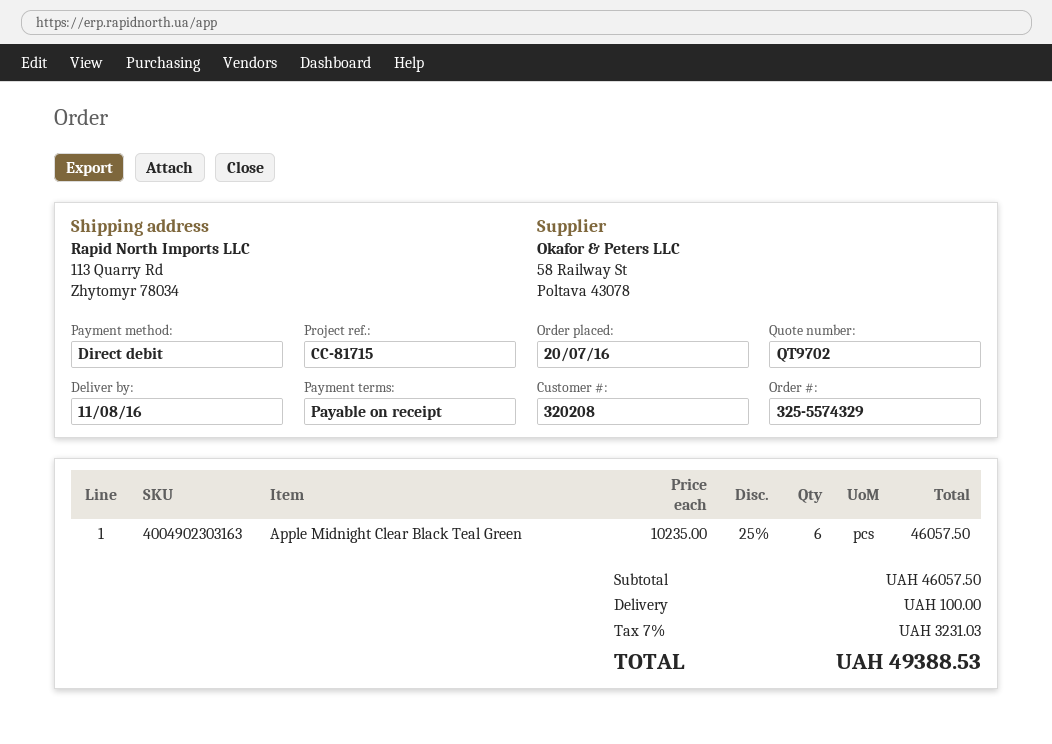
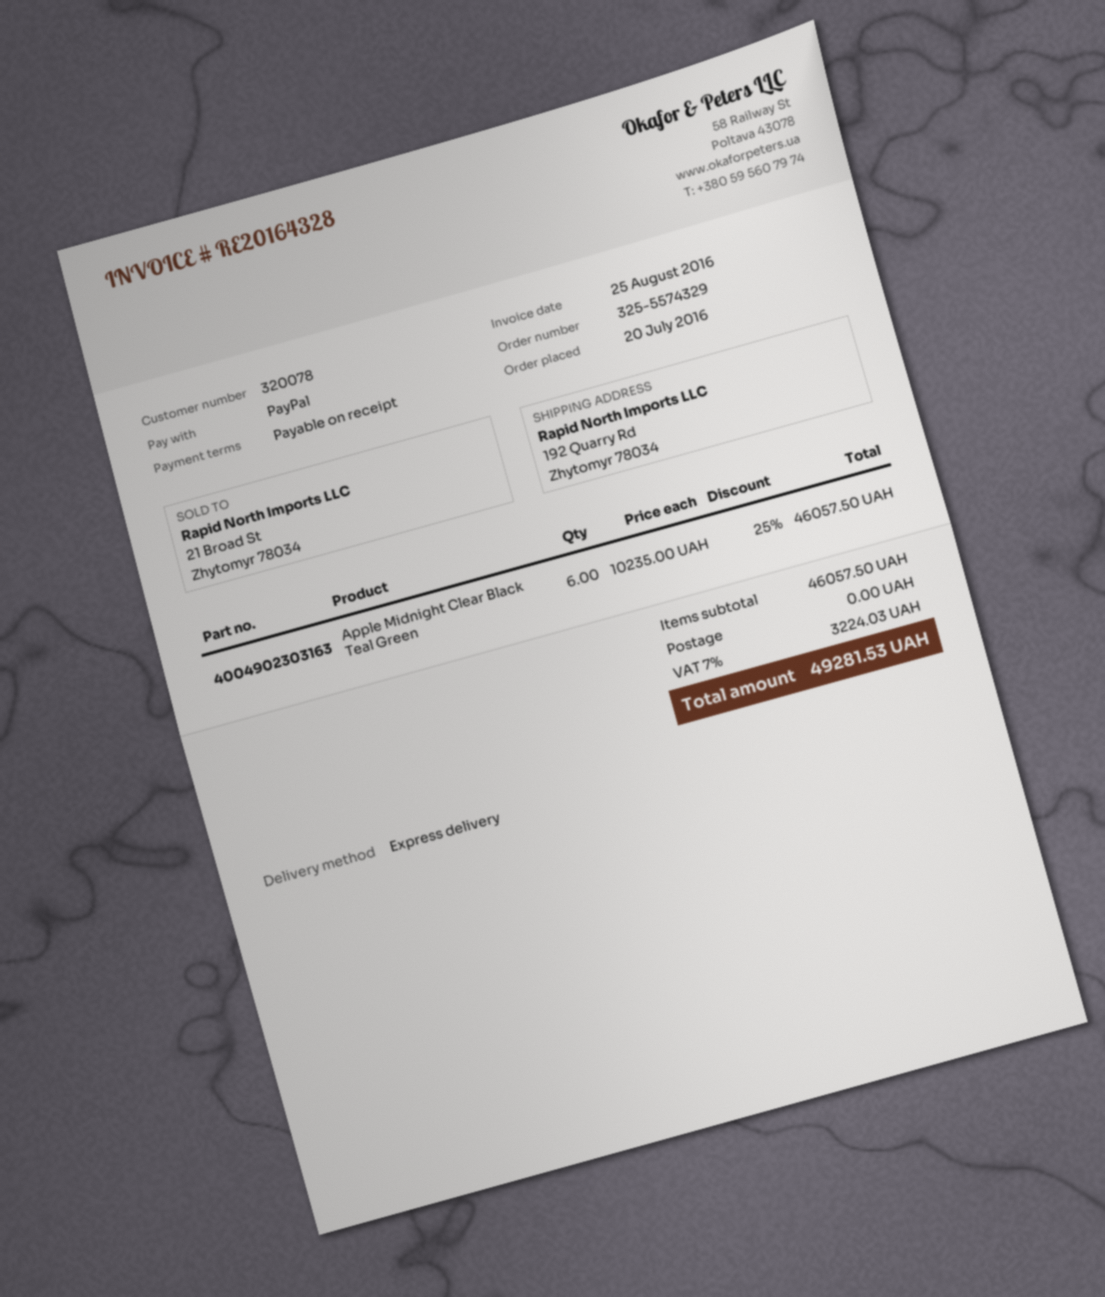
customer number: 320208 -> 320078
payment method: direct debit -> PayPal
ship to: 113 Quarry Rd, Zhytomyr 78034 -> 192 Quarry Rd, Zhytomyr 78034
shipping: 100.00 -> 0.00
tax: 7% = 3231.03 -> 7% = 3224.03
total: 49388.53 -> 49281.53

